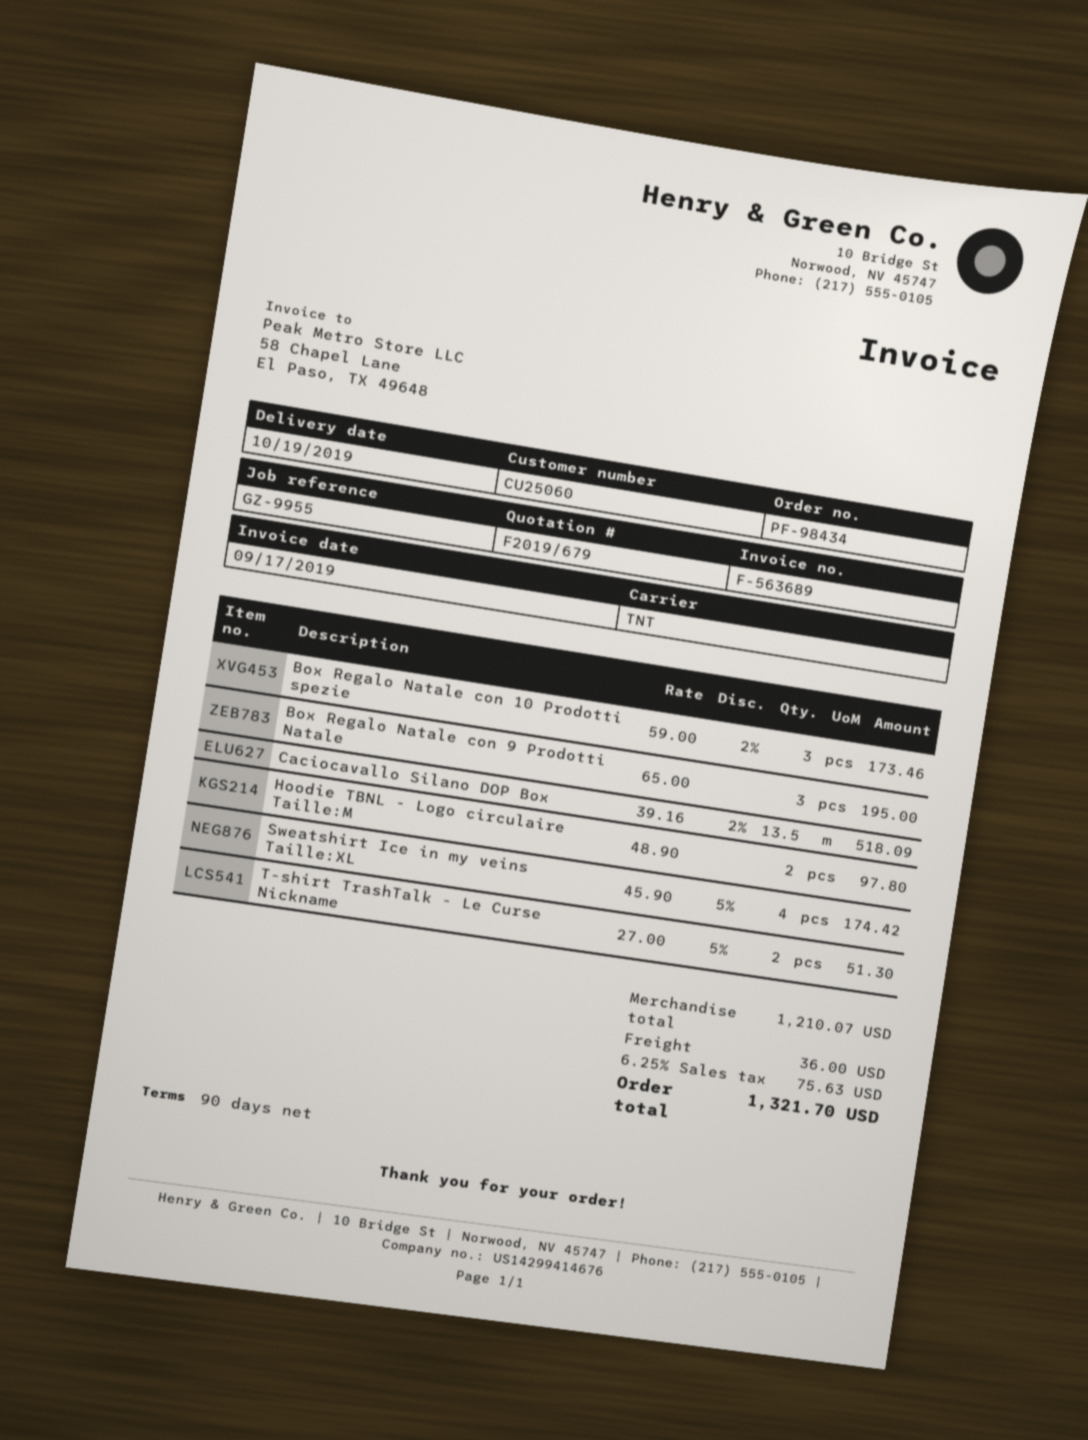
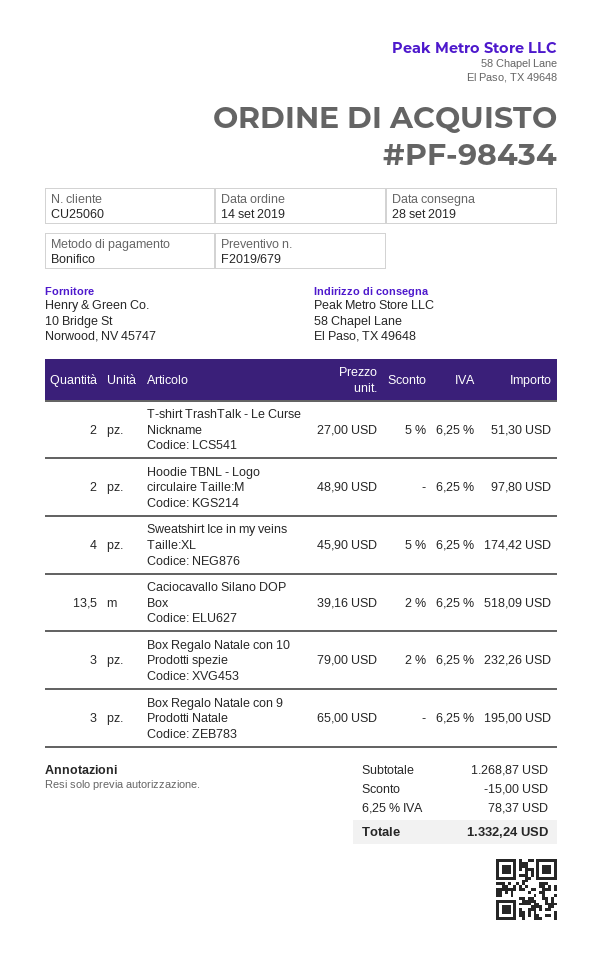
delivery date: 2019-10-19 -> 2019-09-28
Box Regalo Natale con 10 Prodotti spezie: 3 x 59.00 - 2% = 173.46 -> 3 x 79.00 - 2% = 232.26
subtotal: 1210.07 -> 1268.87
discount: none -> 15.00
shipping: 36.00 -> none
tax: 6.25% = 75.63 -> 6.25% = 78.37
total: 1321.70 -> 1332.24

